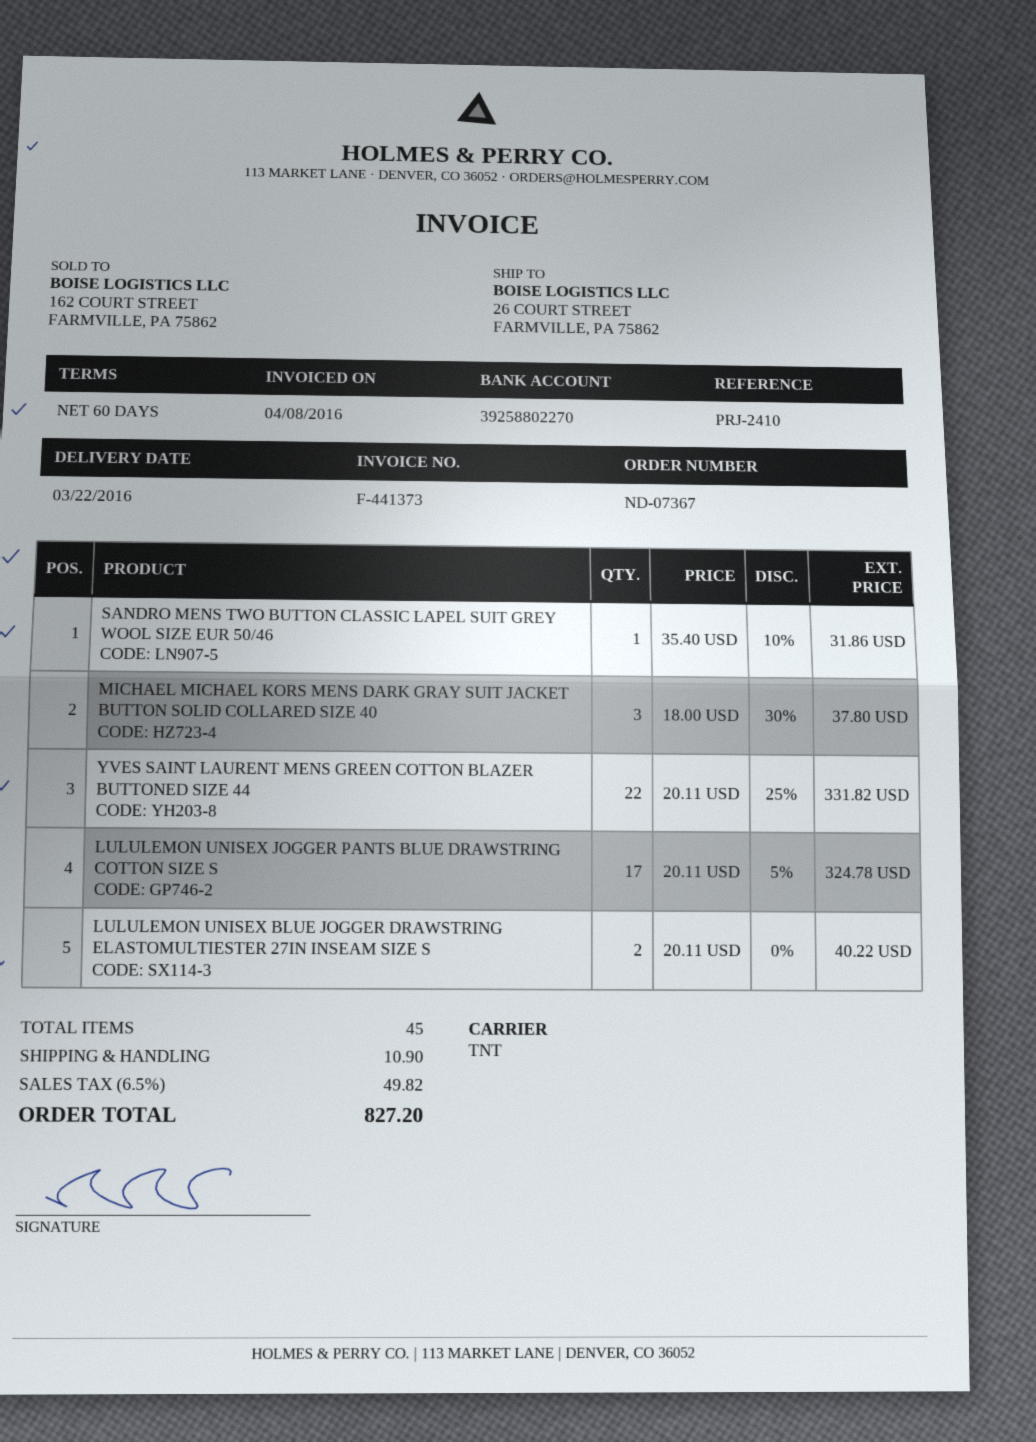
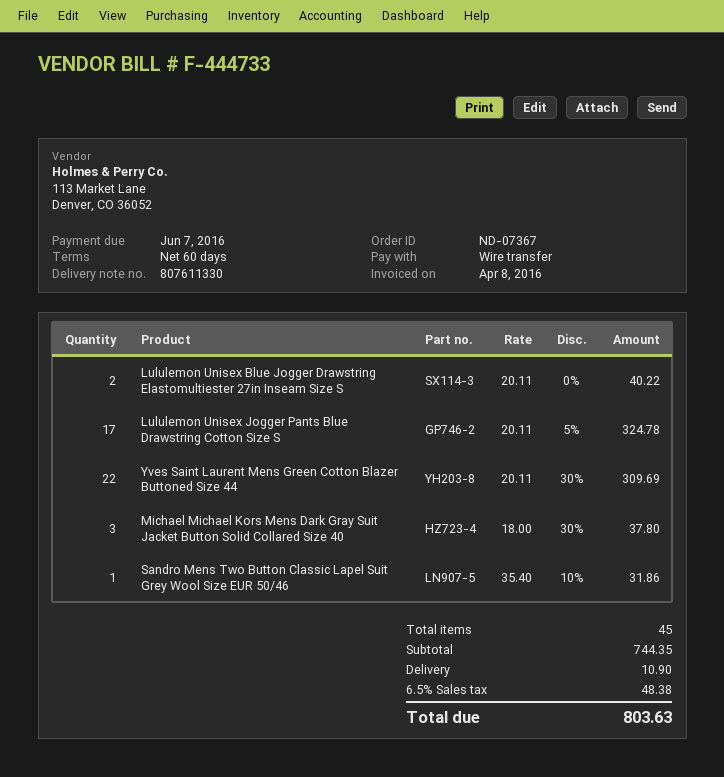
invoice number: F-441373 -> F-444733
YVES SAINT LAURENT MENS GREEN COTTON BLAZER BUTTONED SIZE 44: 22 x 20.11 - 25% = 331.82 -> 22 x 20.11 - 30% = 309.69
tax: 6.5% = 49.82 -> 6.5% = 48.38
total: 827.20 -> 803.63

